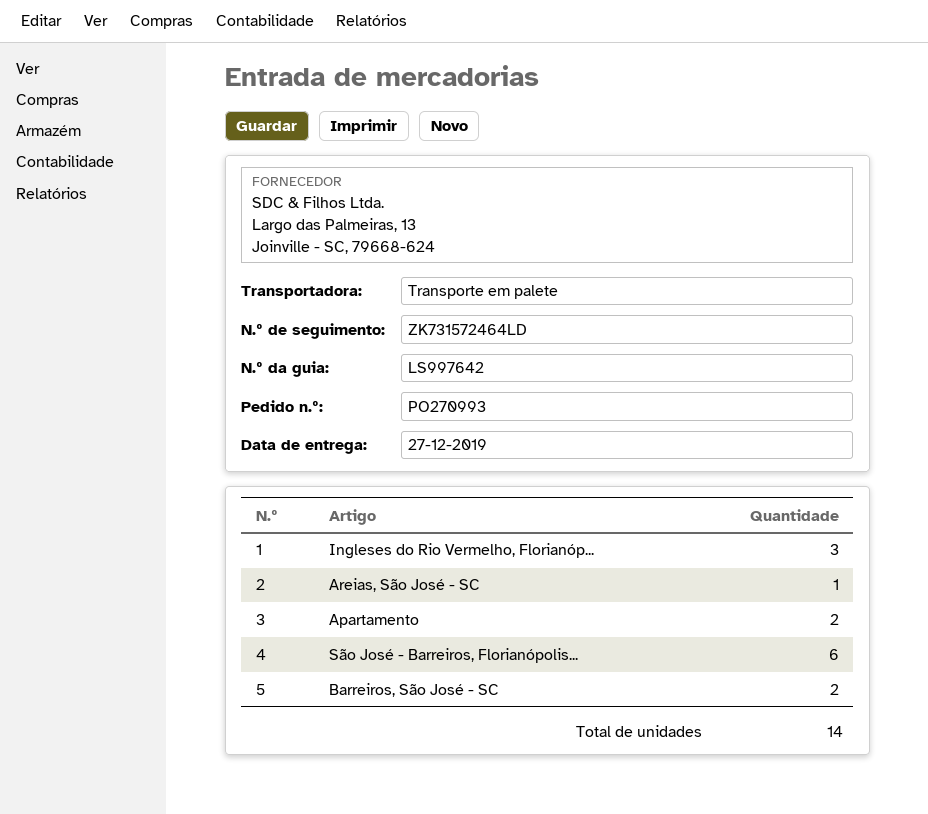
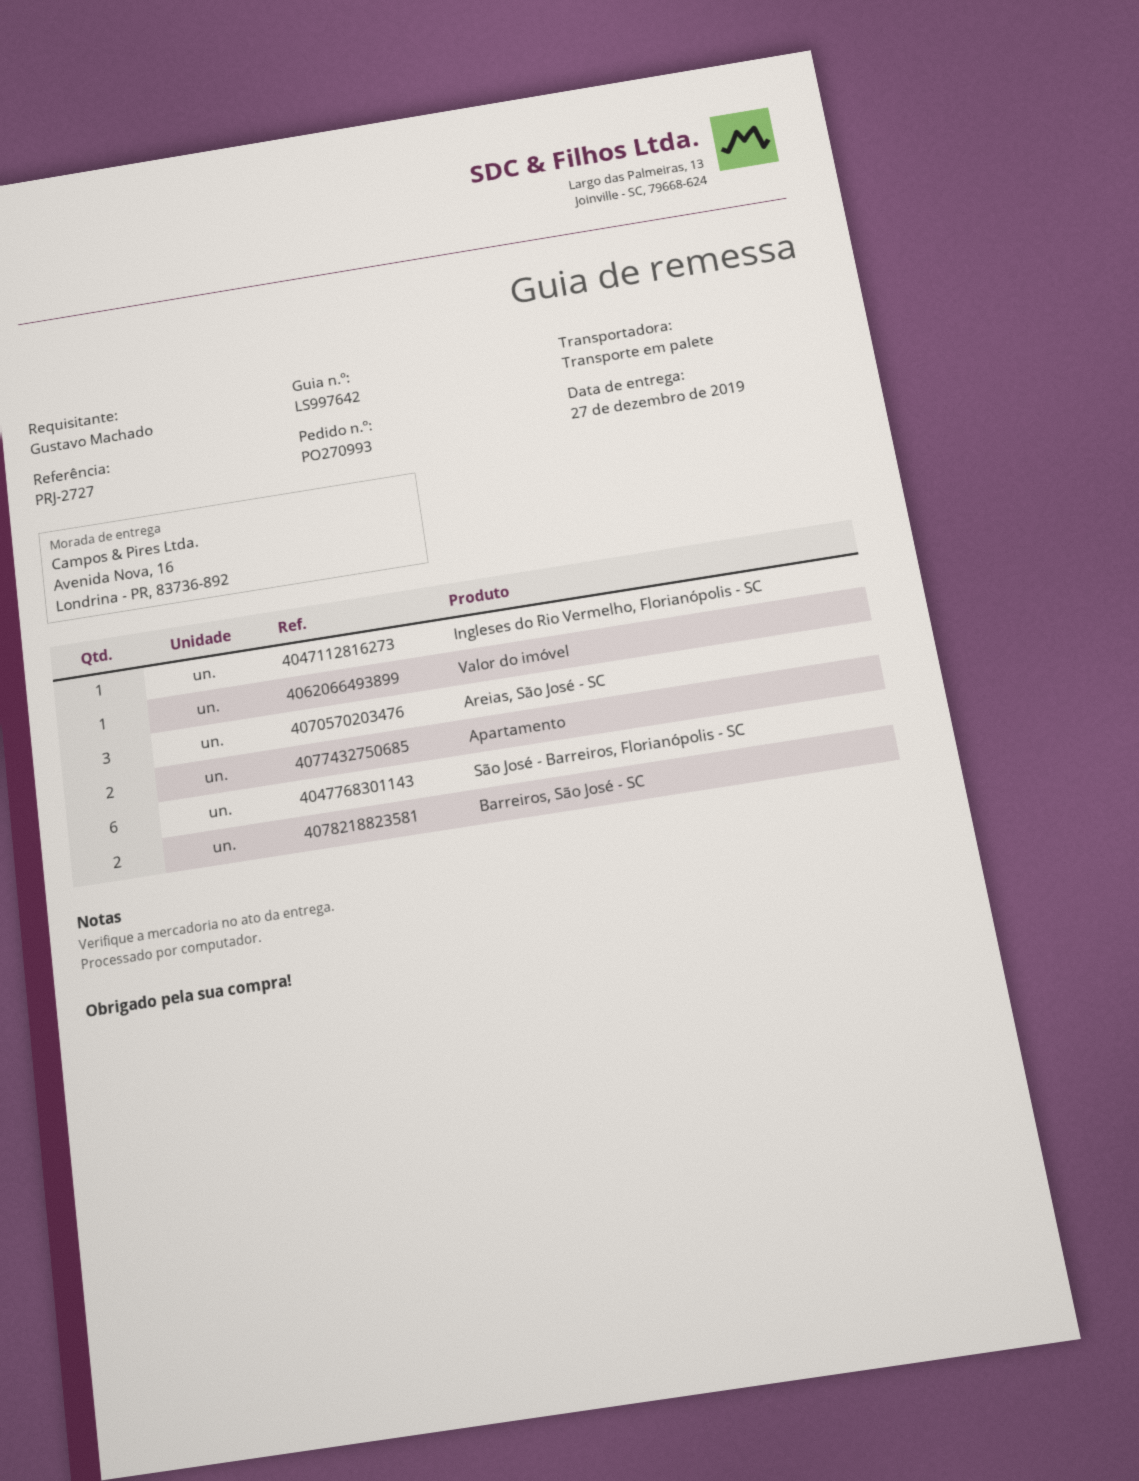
Ingleses do Rio Vermelho, Florianóp...: 3 -> 1
Areias, São José - SC: 1 -> 3
Valor do imóvel: none -> 1

